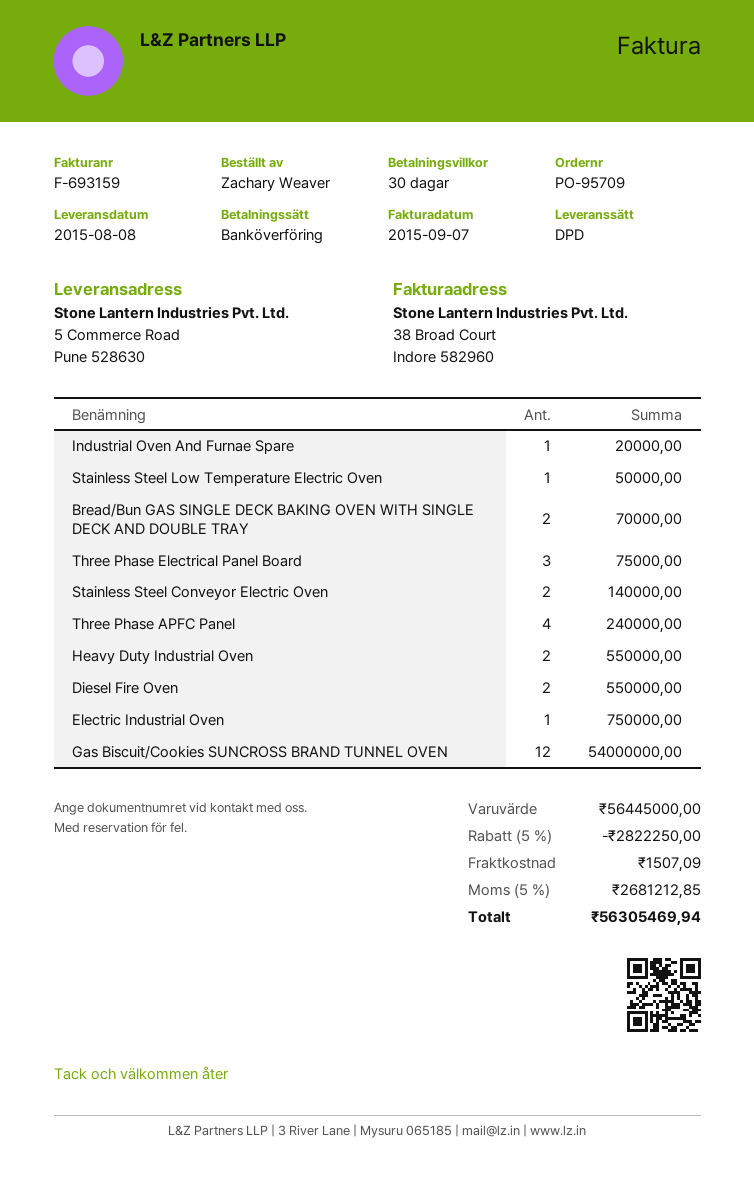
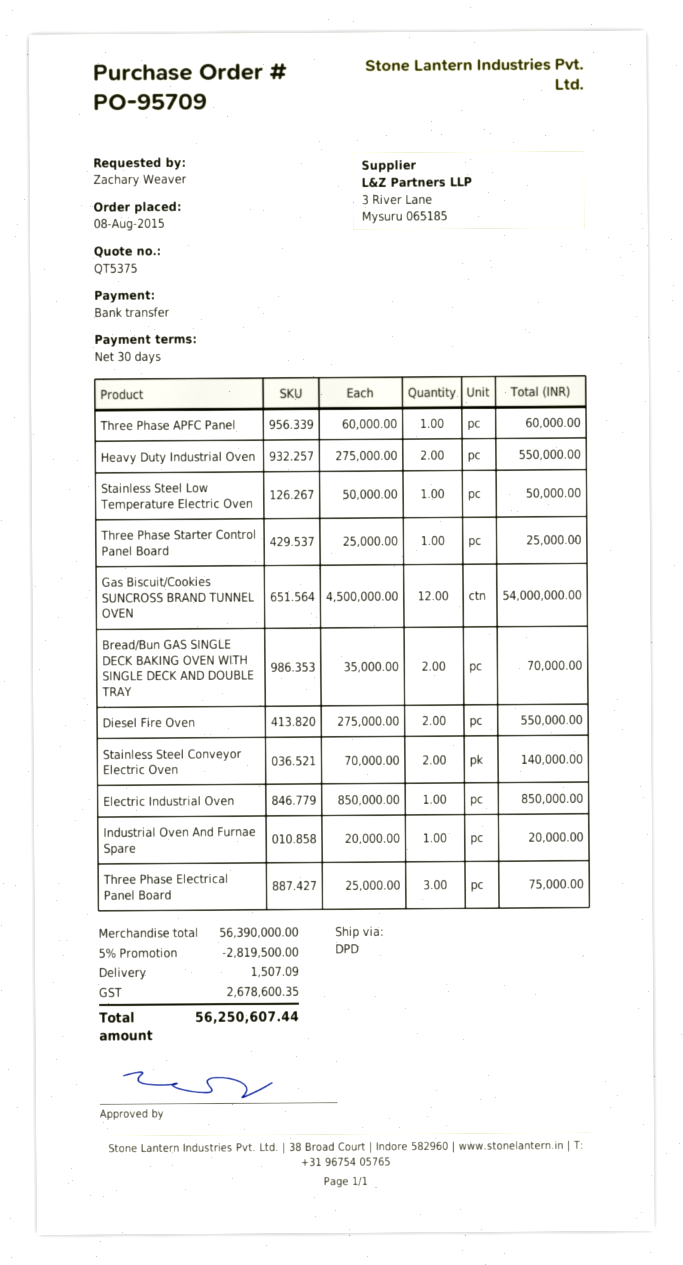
Three Phase APFC Panel: 4 for 240000.00 -> 1 for 60000.00
Electric Industrial Oven: 1 for 750000.00 -> 1 for 850000.00
Three Phase Starter Control Panel Board: none -> 1 for 25000.00
subtotal: 56445000.00 -> 56390000.00
discount: 5% = 2822250.00 -> 5% = 2819500.00
tax: 2681212.85 -> 2678600.35
total: 56305469.94 -> 56250607.44

